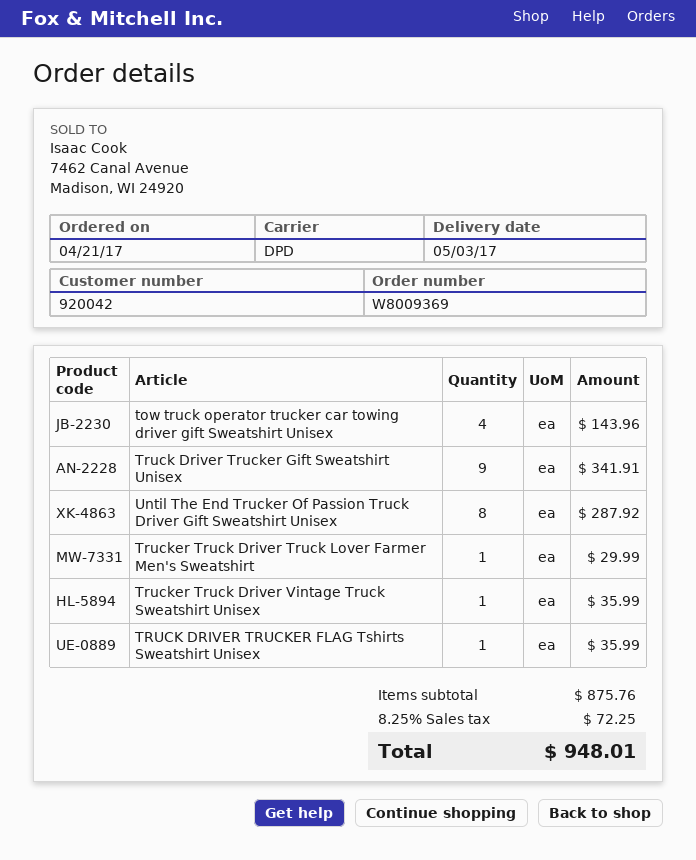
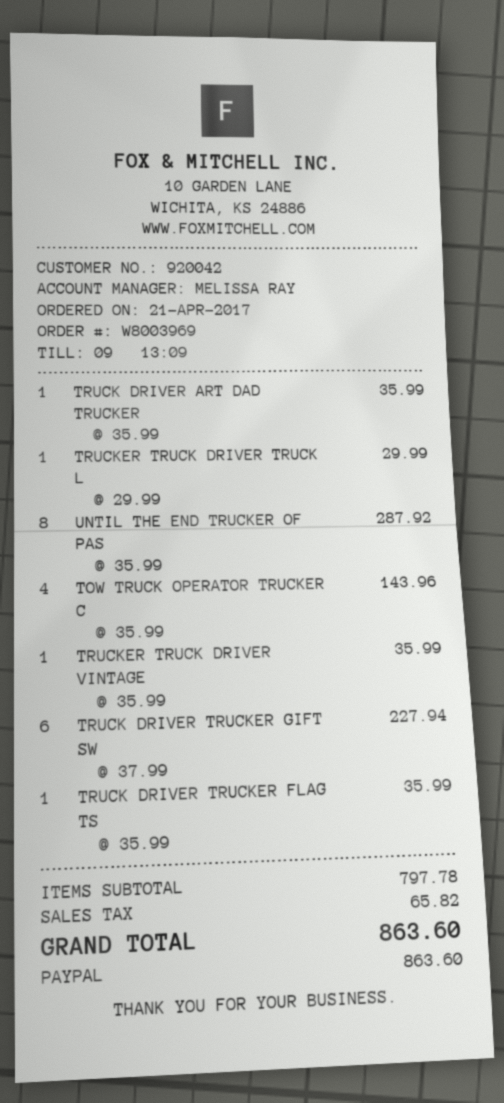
order number: W8009369 -> W8003969
Truck Driver Trucker Gift Sweatshirt Unisex: 9 for 341.91 -> 6 for 227.94
TRUCK DRIVER ART DAD TRUCKER: none -> 1 for 35.99
subtotal: 875.76 -> 797.78
tax: 72.25 -> 65.82
total: 948.01 -> 863.60

